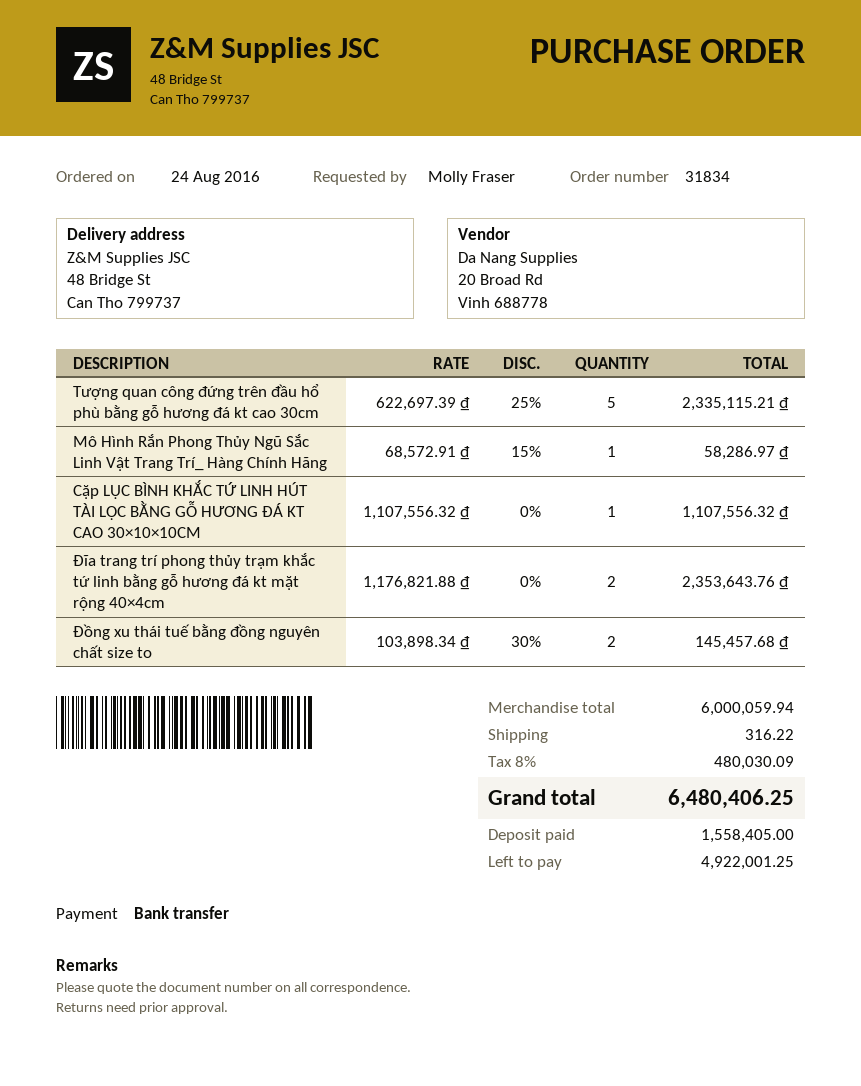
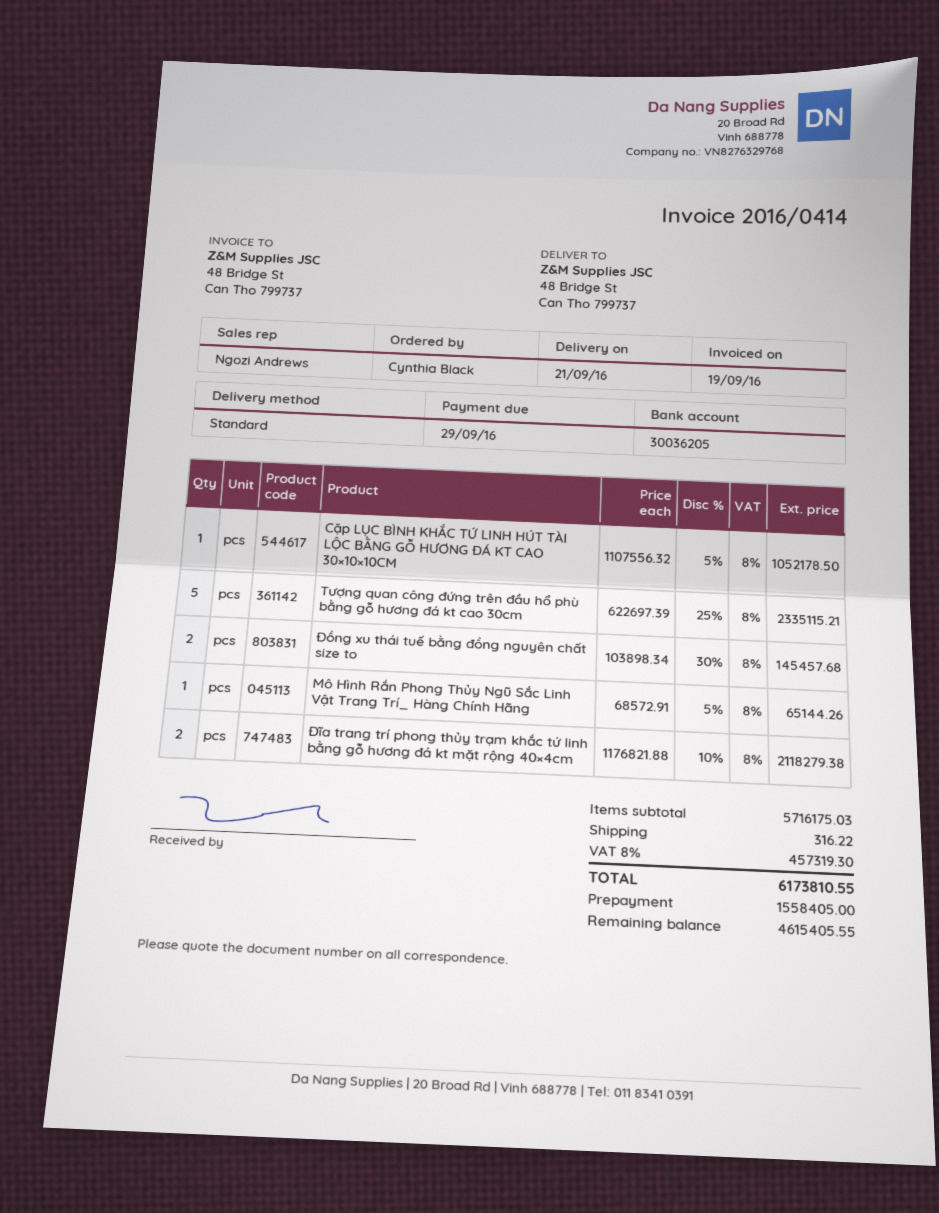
ordered by: Molly Fraser -> Cynthia Black
Mô Hình Rắn Phong Thủy Ngũ Sắc Linh Vật Trang Trí_ Hàng Chính Hãng: 1 x 68572.91 - 15% = 58286.97 -> 1 x 68572.91 - 5% = 65144.26
Cặp LỤC BÌNH KHẮC TỨ LINH HÚT TÀI LỘC BẰNG GỖ HƯƠNG ĐÁ KT CAO 30×10×10CM: 1 x 1107556.32 = 1107556.32 -> 1 x 1107556.32 - 5% = 1052178.50
Đĩa trang trí phong thủy trạm khắc tứ linh bằng gỗ hương đá kt mặt rộng 40×4cm: 2 x 1176821.88 = 2353643.76 -> 2 x 1176821.88 - 10% = 2118279.38
subtotal: 6000059.94 -> 5716175.03
tax: 8% = 480030.09 -> 8% = 457319.30
total: 6480406.25 -> 6173810.55
balance: 4922001.25 -> 4615405.55

